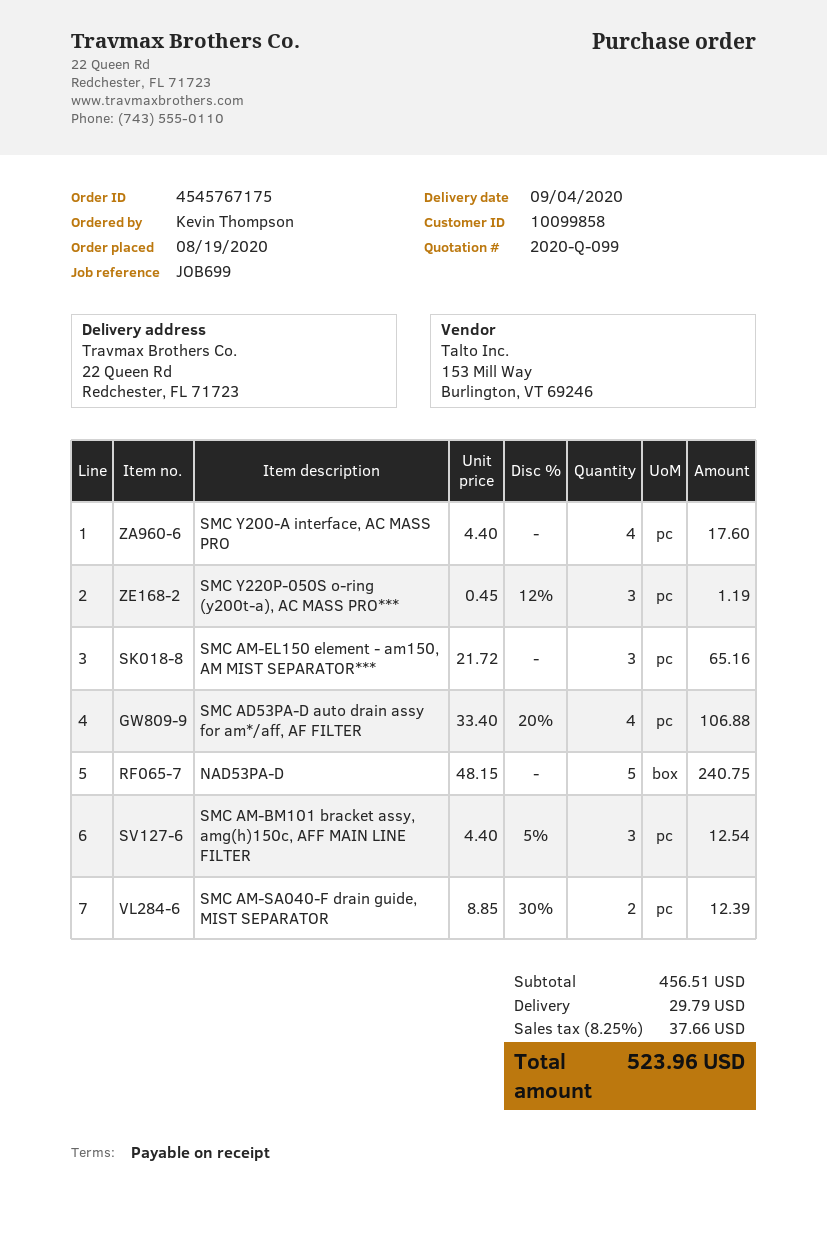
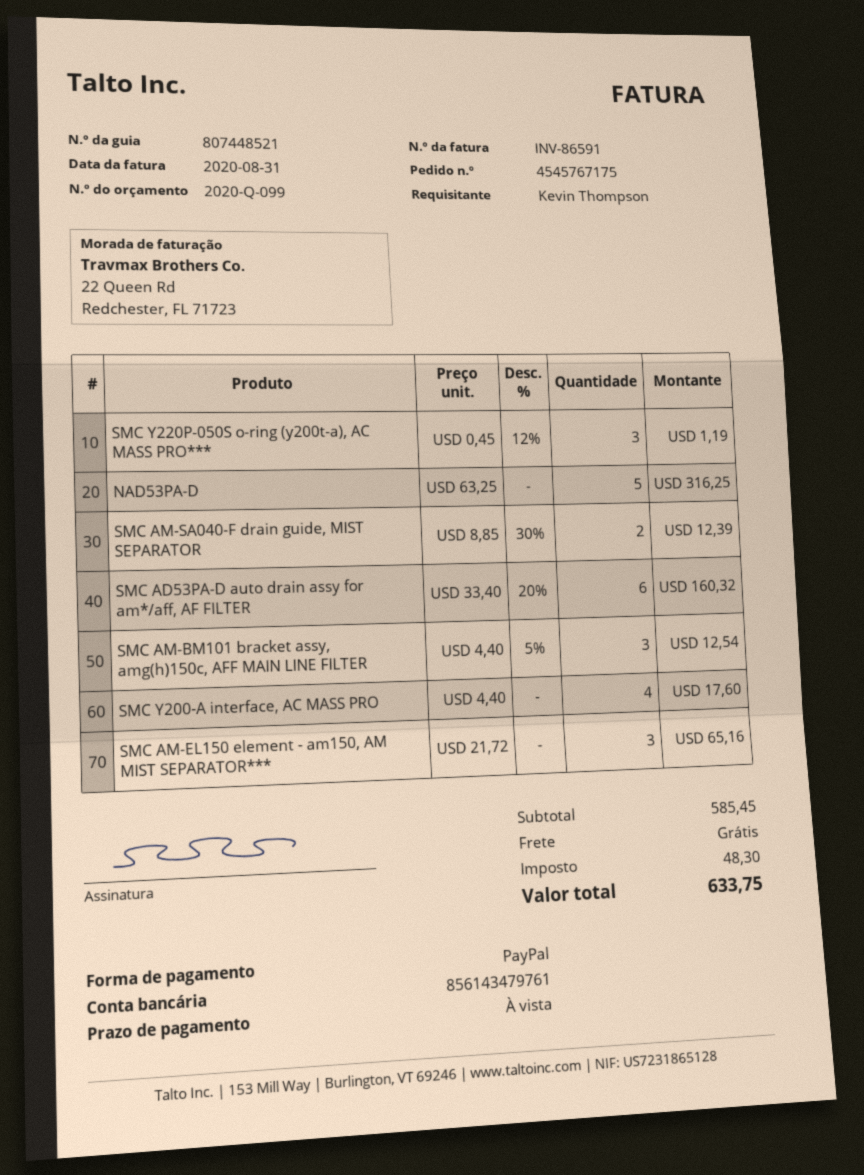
SMC AD53PA-D auto drain assy for am*/aff, AF FILTER: 4 x 33.40 - 20% = 106.88 -> 6 x 33.40 - 20% = 160.32
NAD53PA-D: 5 x 48.15 = 240.75 -> 5 x 63.25 = 316.25
subtotal: 456.51 -> 585.45
shipping: 29.79 -> 0.00
tax: 37.66 -> 48.30
total: 523.96 -> 633.75

